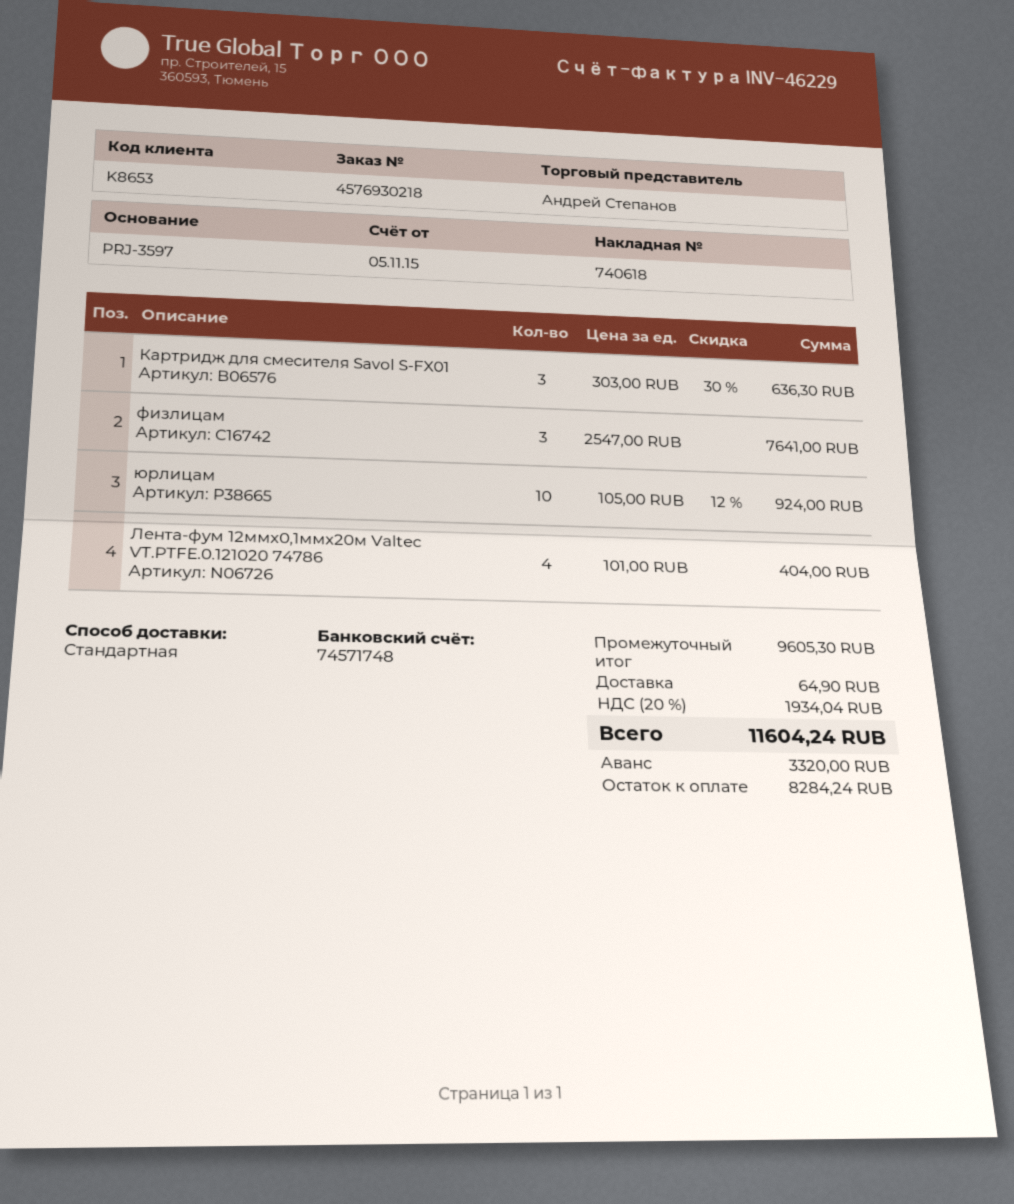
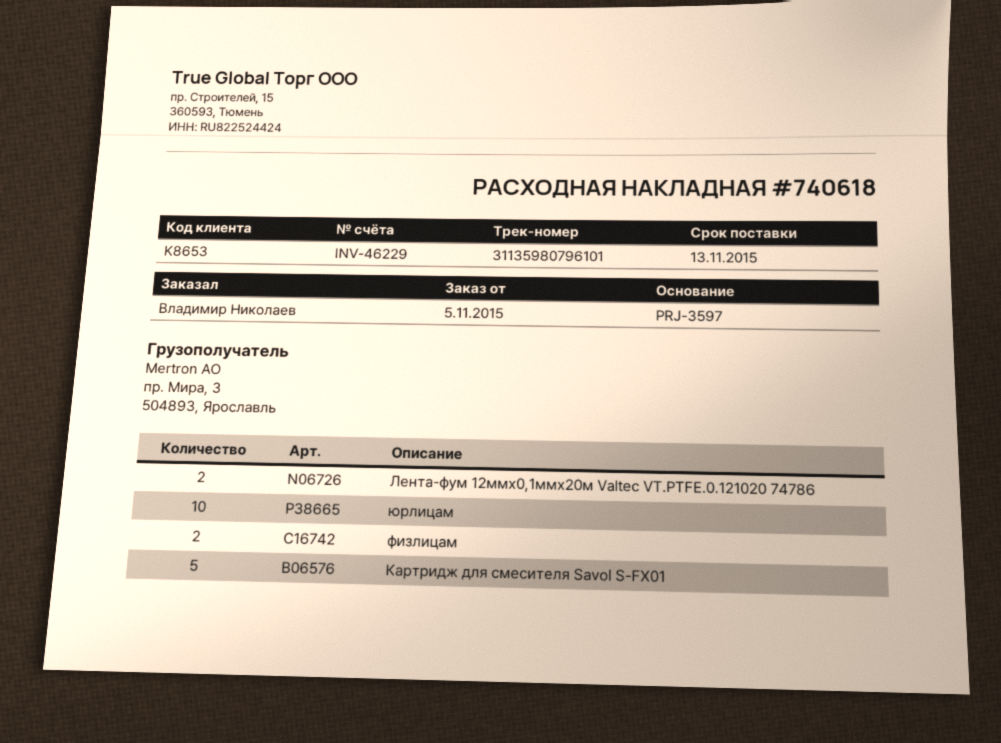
Картридж для смесителя Savol S-FX01: 3 -> 5
физлицам: 3 -> 2
Лента-фум 12ммх0,1ммх20м Valtec VT.PTFE.0.121020 74786: 4 -> 2

